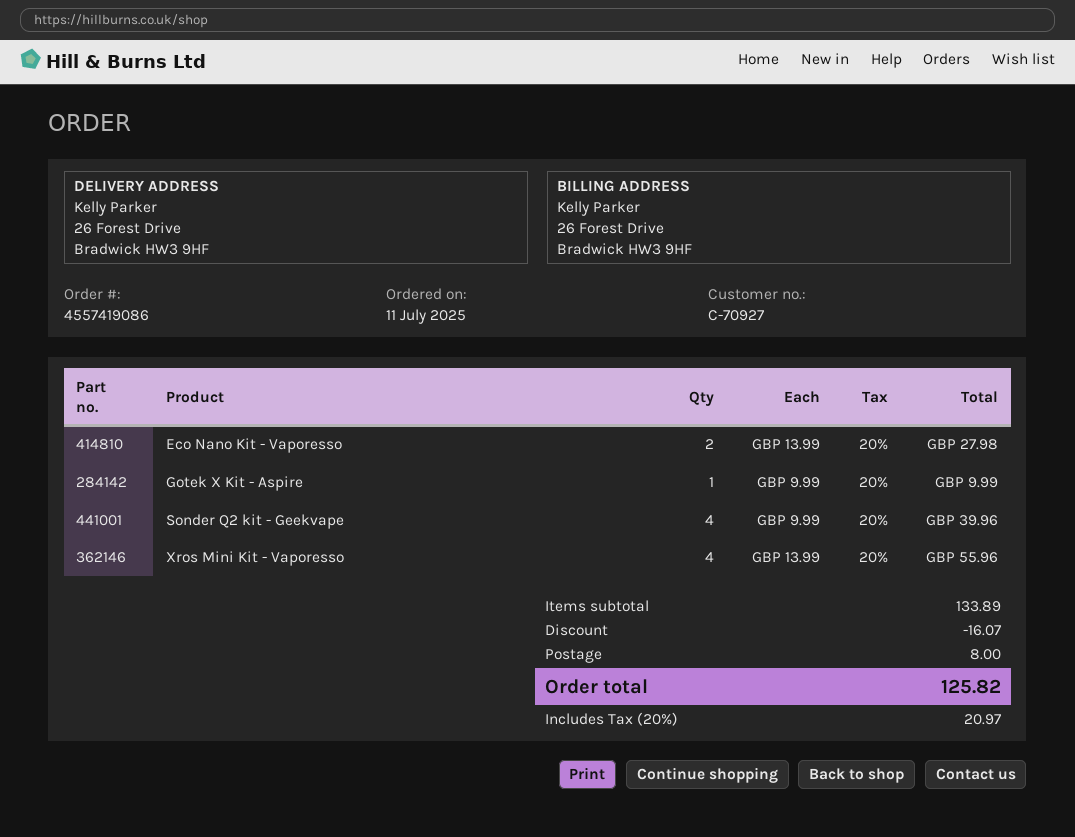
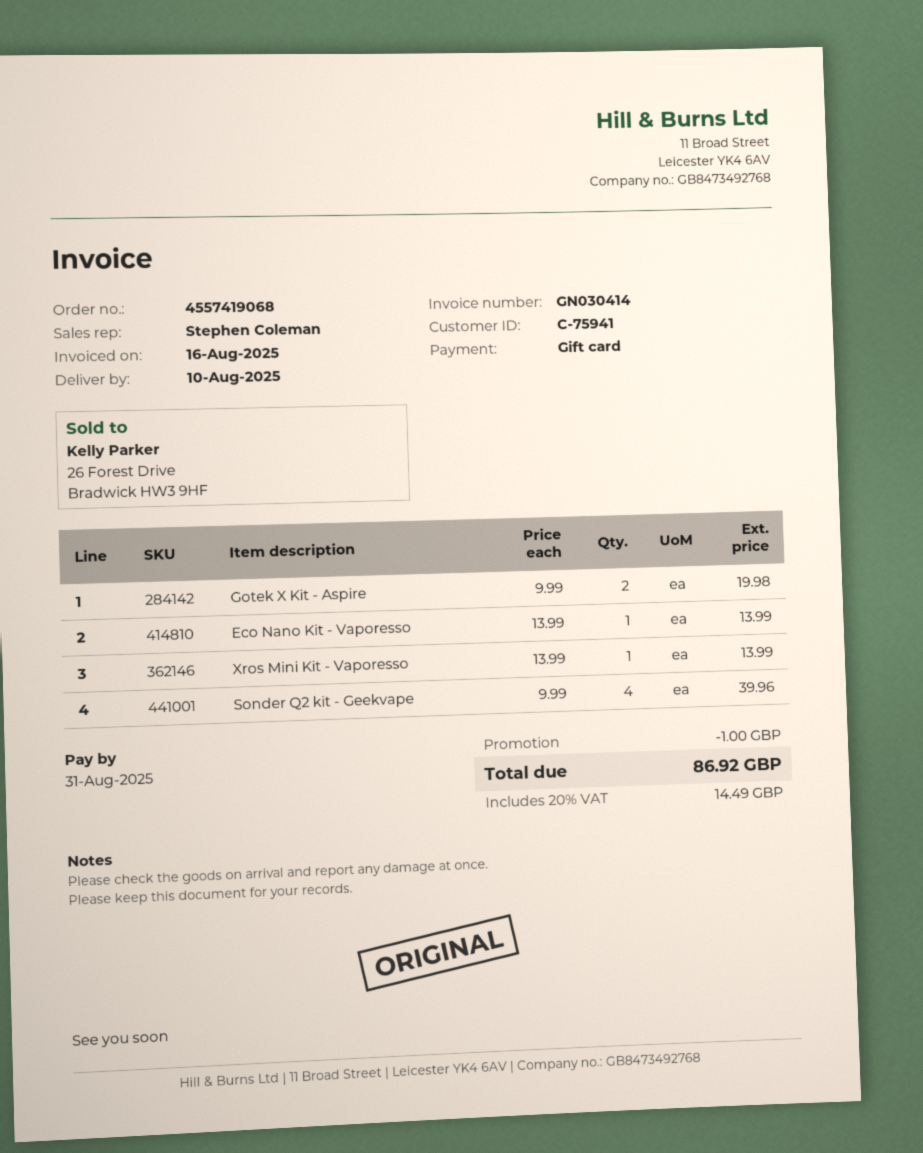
order number: 4557419086 -> 4557419068
customer number: C-70927 -> C-75941
Eco Nano Kit - Vaporesso: 2 x 13.99 = 27.98 -> 1 x 13.99 = 13.99
Gotek X Kit - Aspire: 1 x 9.99 = 9.99 -> 2 x 9.99 = 19.98
Xros Mini Kit - Vaporesso: 4 x 13.99 = 55.96 -> 1 x 13.99 = 13.99
discount: 16.07 -> 1.00
shipping: 8.00 -> none
tax: 20% = 20.97 -> 20% = 14.49
total: 125.82 -> 86.92

